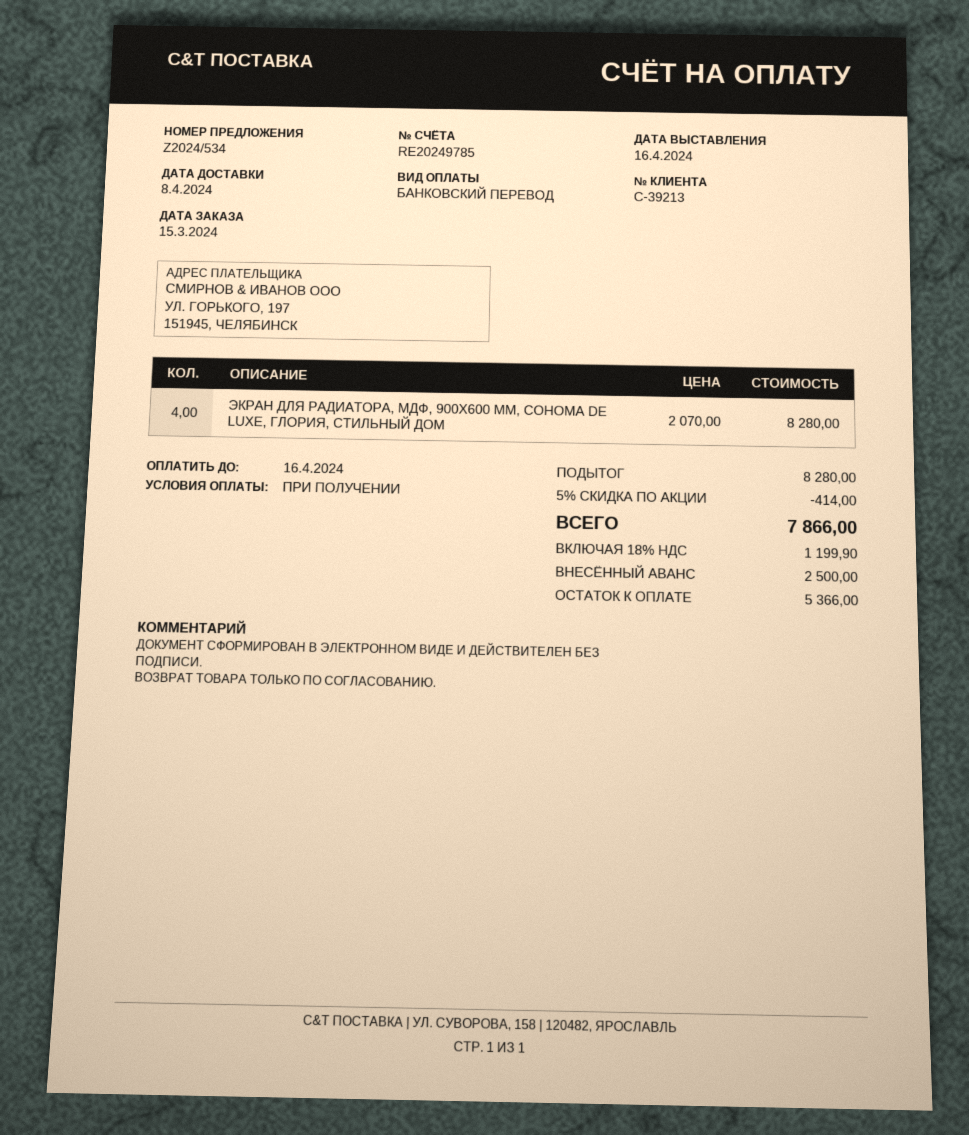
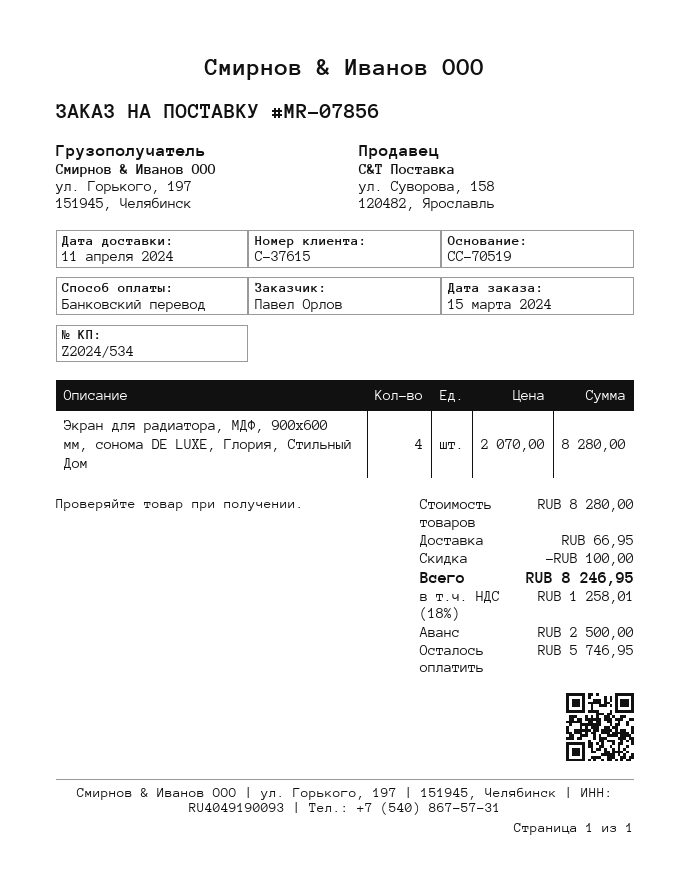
delivery date: 2024-04-08 -> 2024-04-11
customer number: C-39213 -> C-37615
discount: 414.00 -> 100.00
shipping: none -> 66.95
tax: 18% = 1199.90 -> 18% = 1258.01
total: 7866.00 -> 8246.95
balance: 5366.00 -> 5746.95

